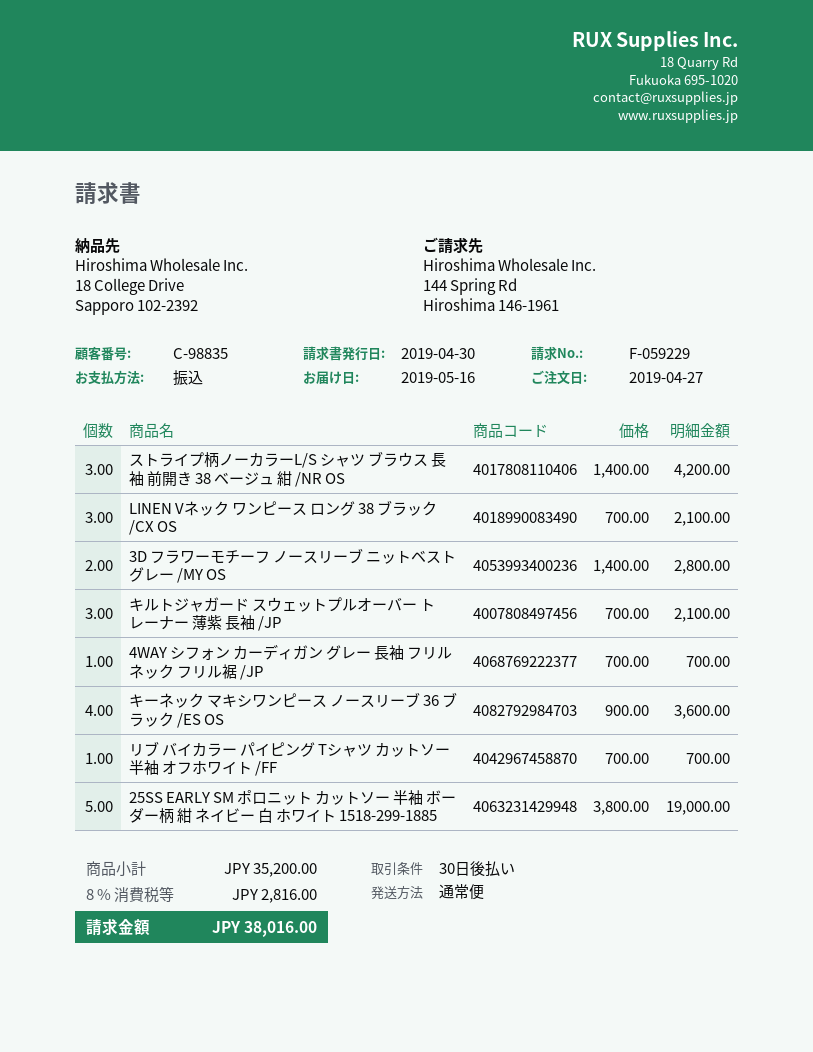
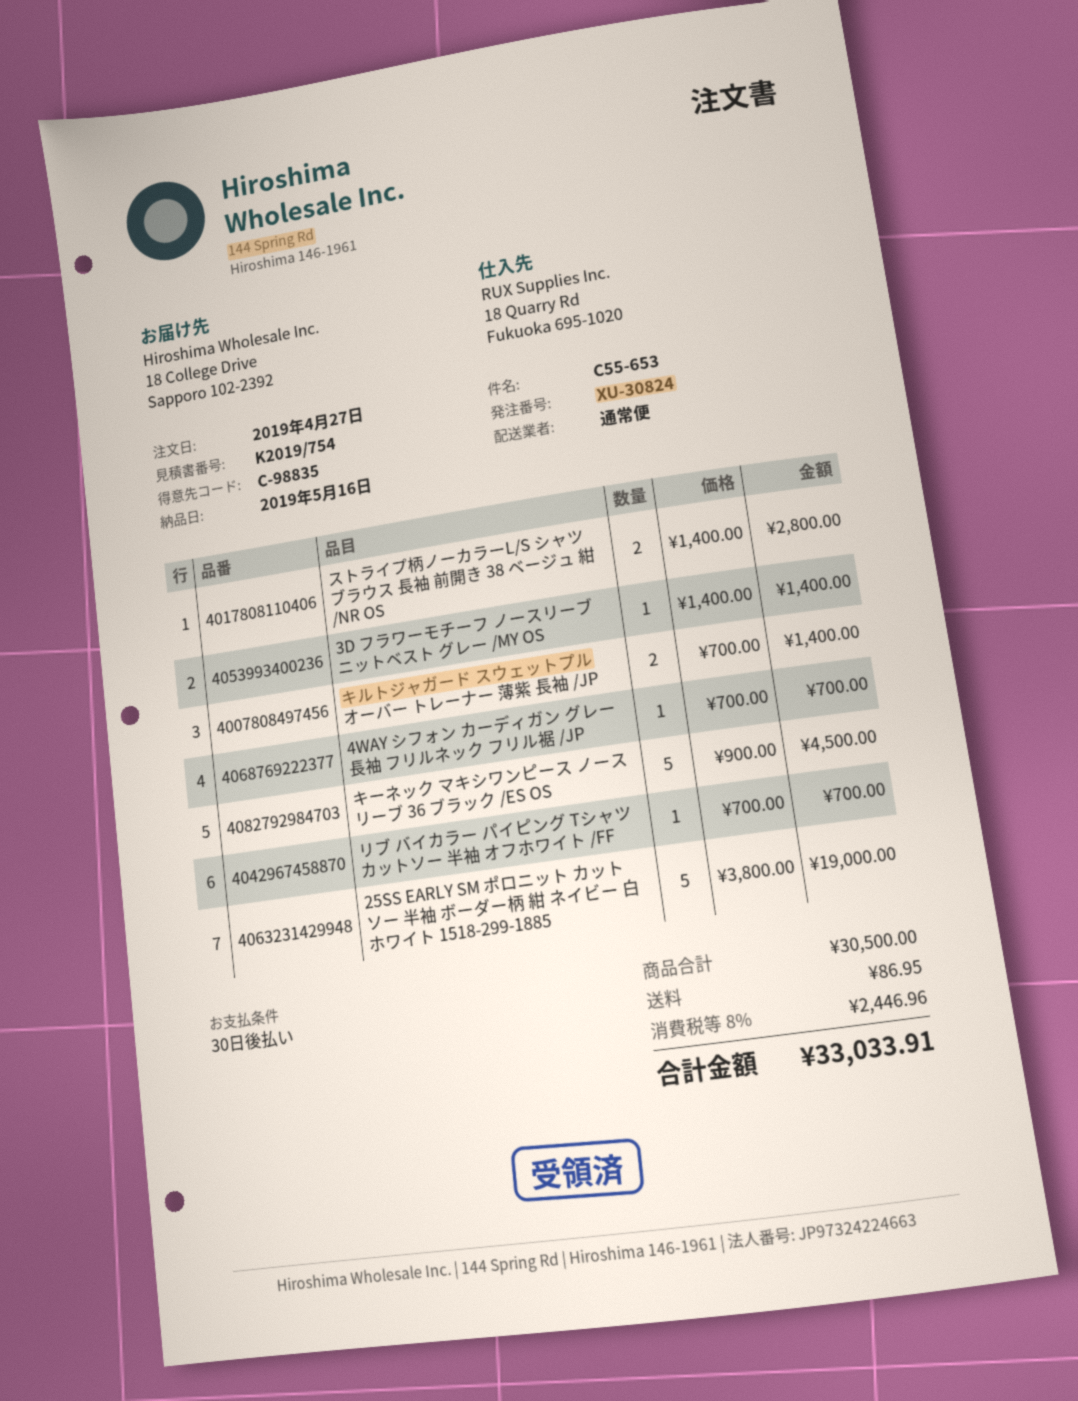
ストライプ柄ノーカラーL/S シャツ ブラウス 長袖 前開き 38 ベージュ 紺 /NR OS: 3 x 1400.00 = 4200.00 -> 2 x 1400.00 = 2800.00
LINEN Vネック ワンピース ロング 38 ブラック /CX OS: 3 x 700.00 = 2100.00 -> none
3D フラワーモチーフ ノースリーブ ニットベスト グレー /MY OS: 2 x 1400.00 = 2800.00 -> 1 x 1400.00 = 1400.00
キルトジャガード スウェットプルオーバー トレーナー 薄紫 長袖 /JP: 3 x 700.00 = 2100.00 -> 2 x 700.00 = 1400.00
キーネック マキシワンピース ノースリーブ 36 ブラック /ES OS: 4 x 900.00 = 3600.00 -> 5 x 900.00 = 4500.00
subtotal: 35200.00 -> 30500.00
shipping: none -> 86.95
tax: 8% = 2816.00 -> 8% = 2446.96
total: 38016.00 -> 33033.91

